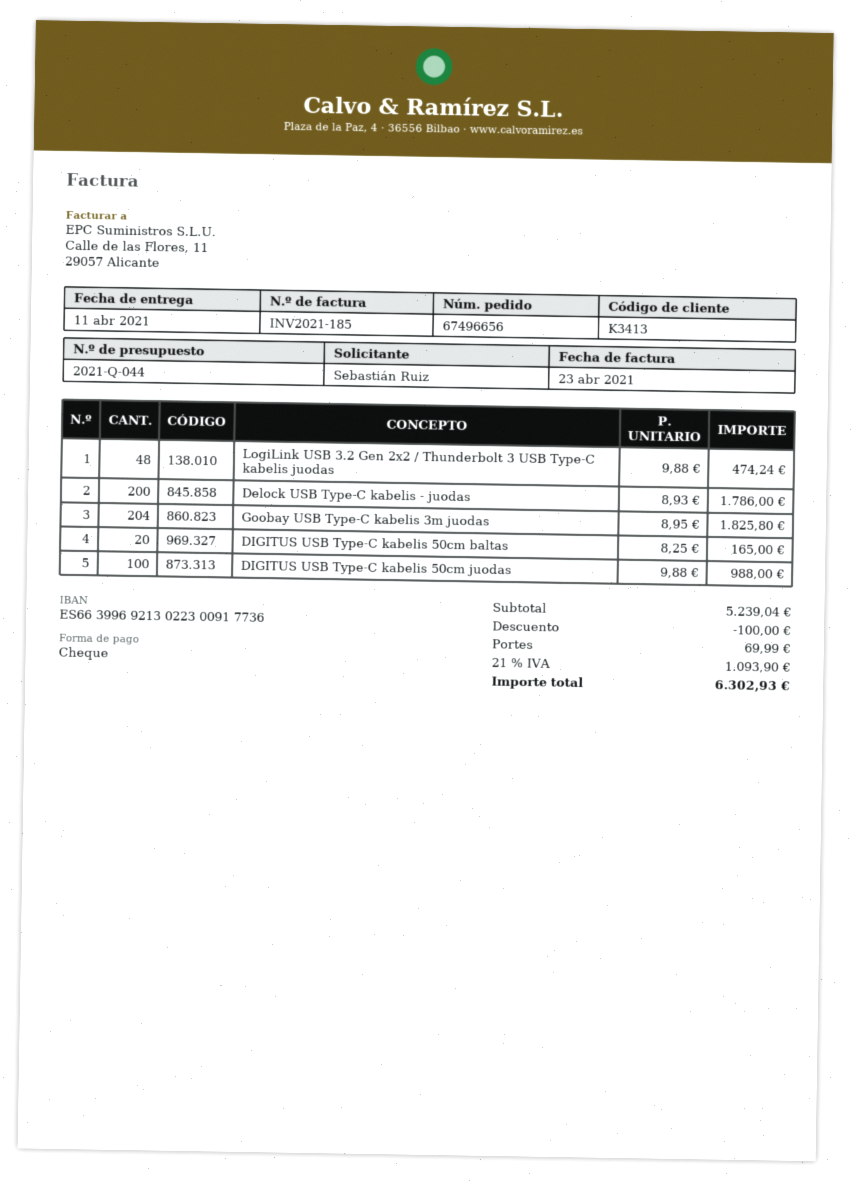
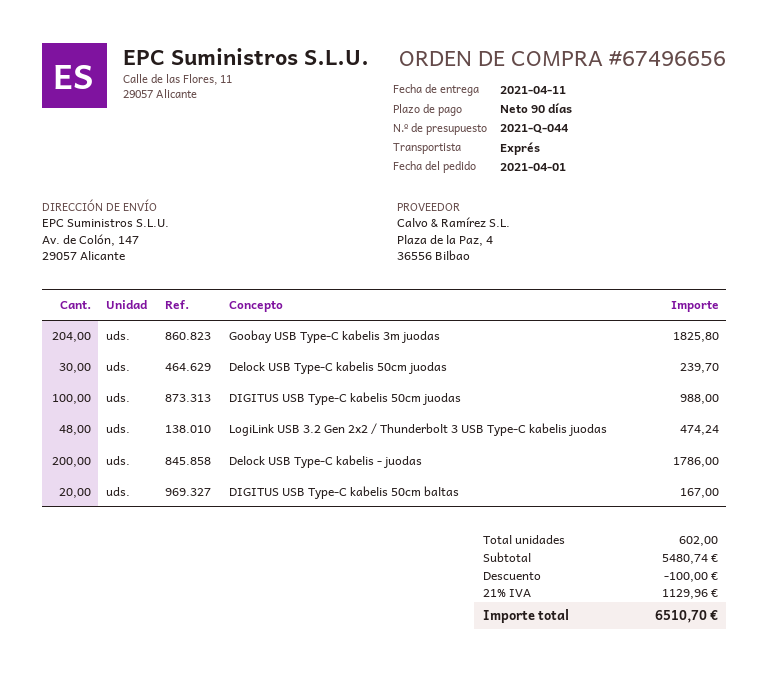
DIGITUS USB Type-C kabelis 50cm baltas: 20 for 165.00 -> 20 for 167.00
Delock USB Type-C kabelis 50cm juodas: none -> 30 for 239.70
subtotal: 5239.04 -> 5480.74
shipping: 69.99 -> none
tax: 21% = 1093.90 -> 21% = 1129.96
total: 6302.93 -> 6510.70

